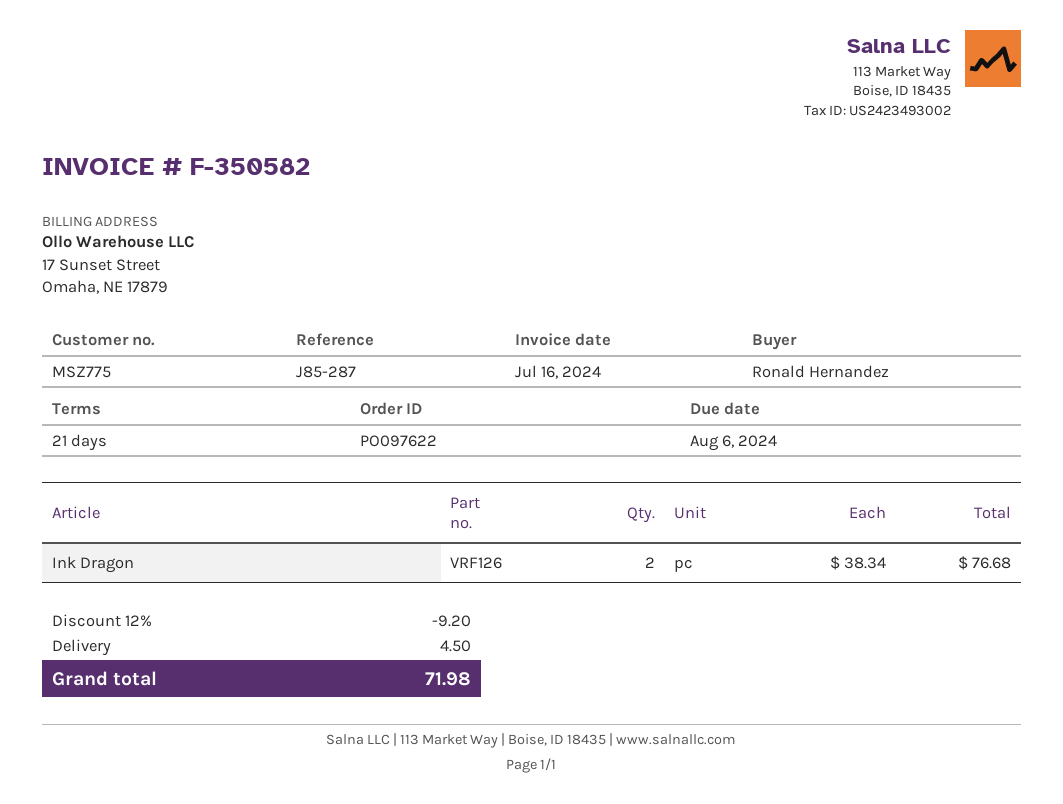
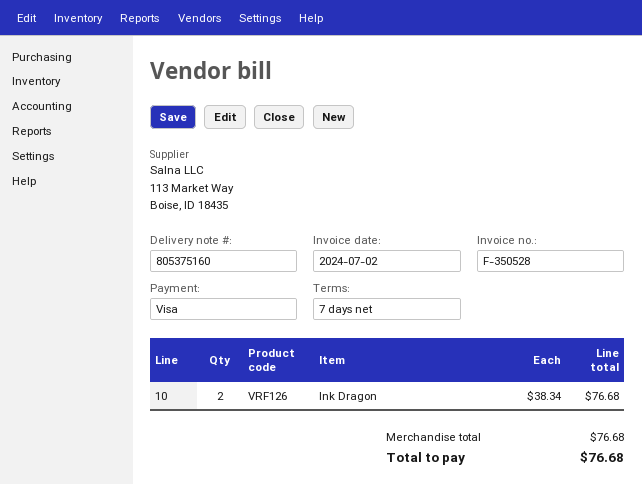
invoice number: F-350582 -> F-350528
invoice date: 2024-07-16 -> 2024-07-02
payment terms: 21 days -> 7 days
discount: 12% = 9.20 -> none
shipping: 4.50 -> none
total: 71.98 -> 76.68

